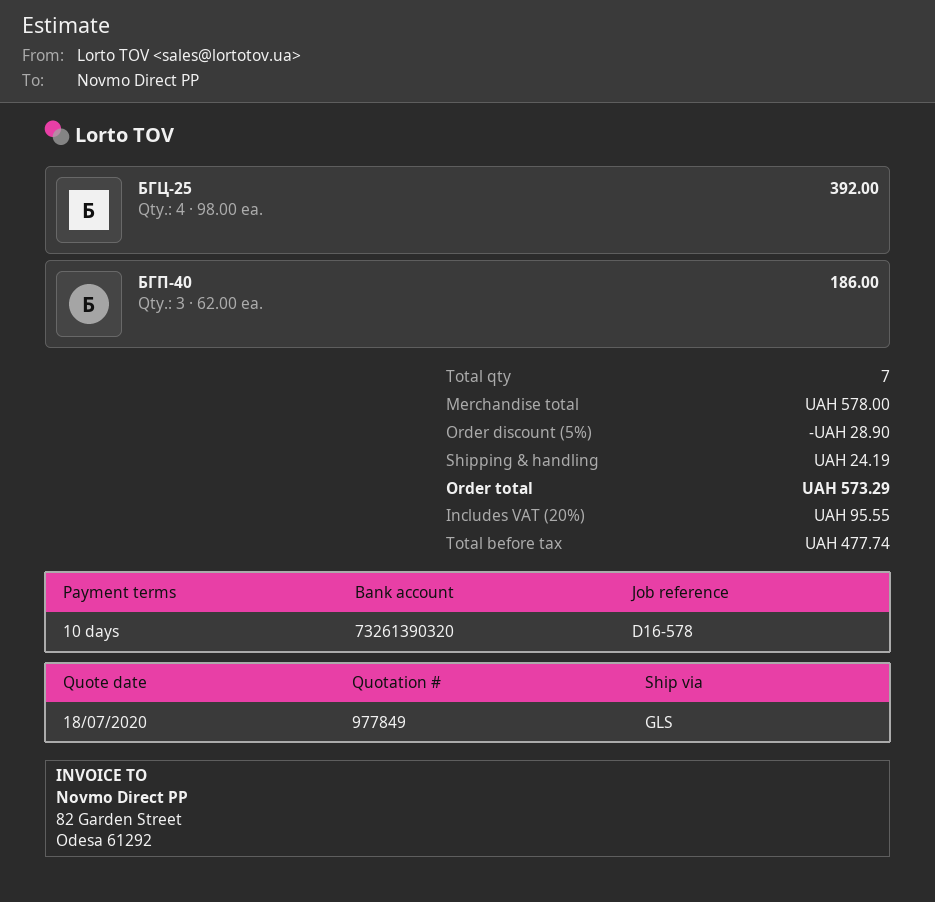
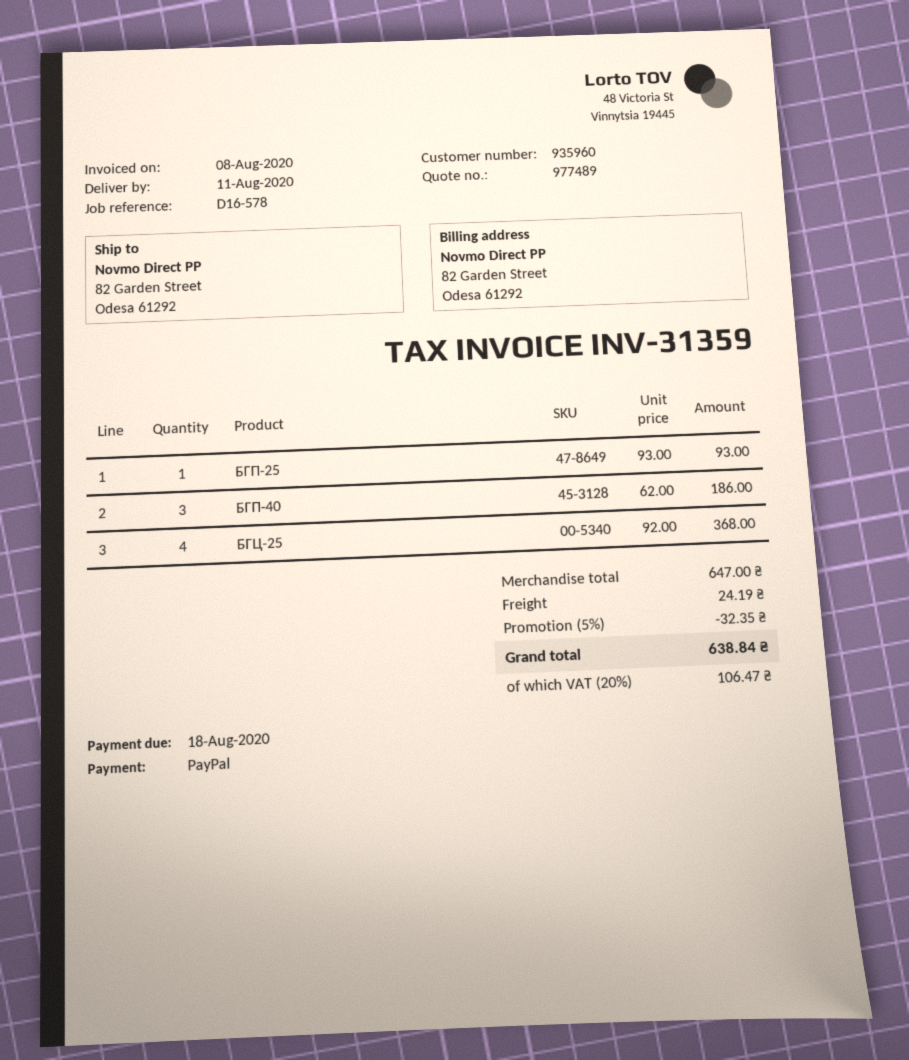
quote number: 977849 -> 977489
БГЦ-25: 4 x 98.00 = 392.00 -> 4 x 92.00 = 368.00
БГП-25: none -> 1 x 93.00 = 93.00
subtotal: 578.00 -> 647.00
discount: 5% = 28.90 -> 5% = 32.35
tax: 20% = 95.55 -> 20% = 106.47
total: 573.29 -> 638.84

